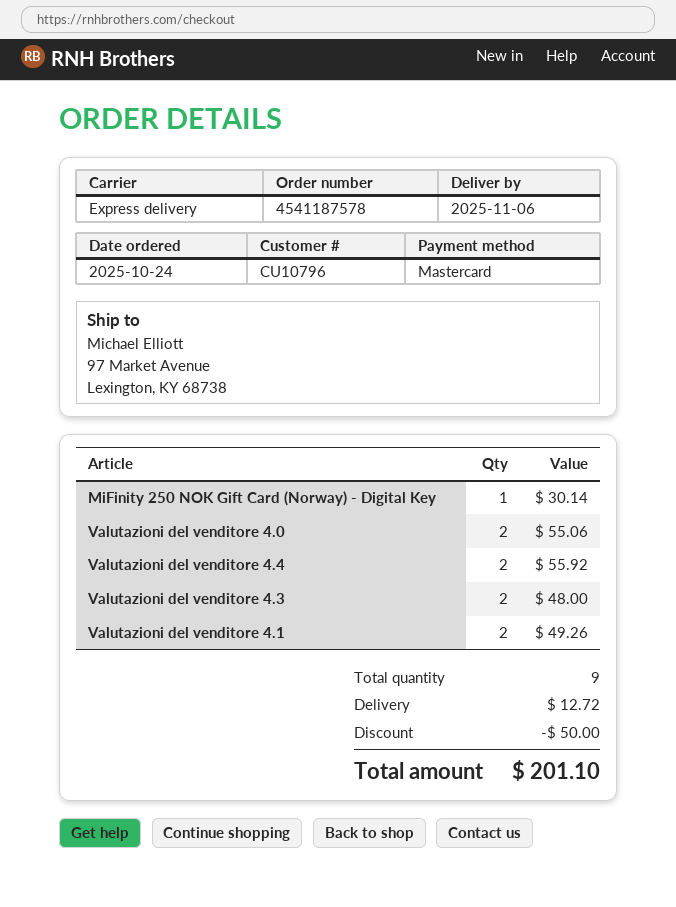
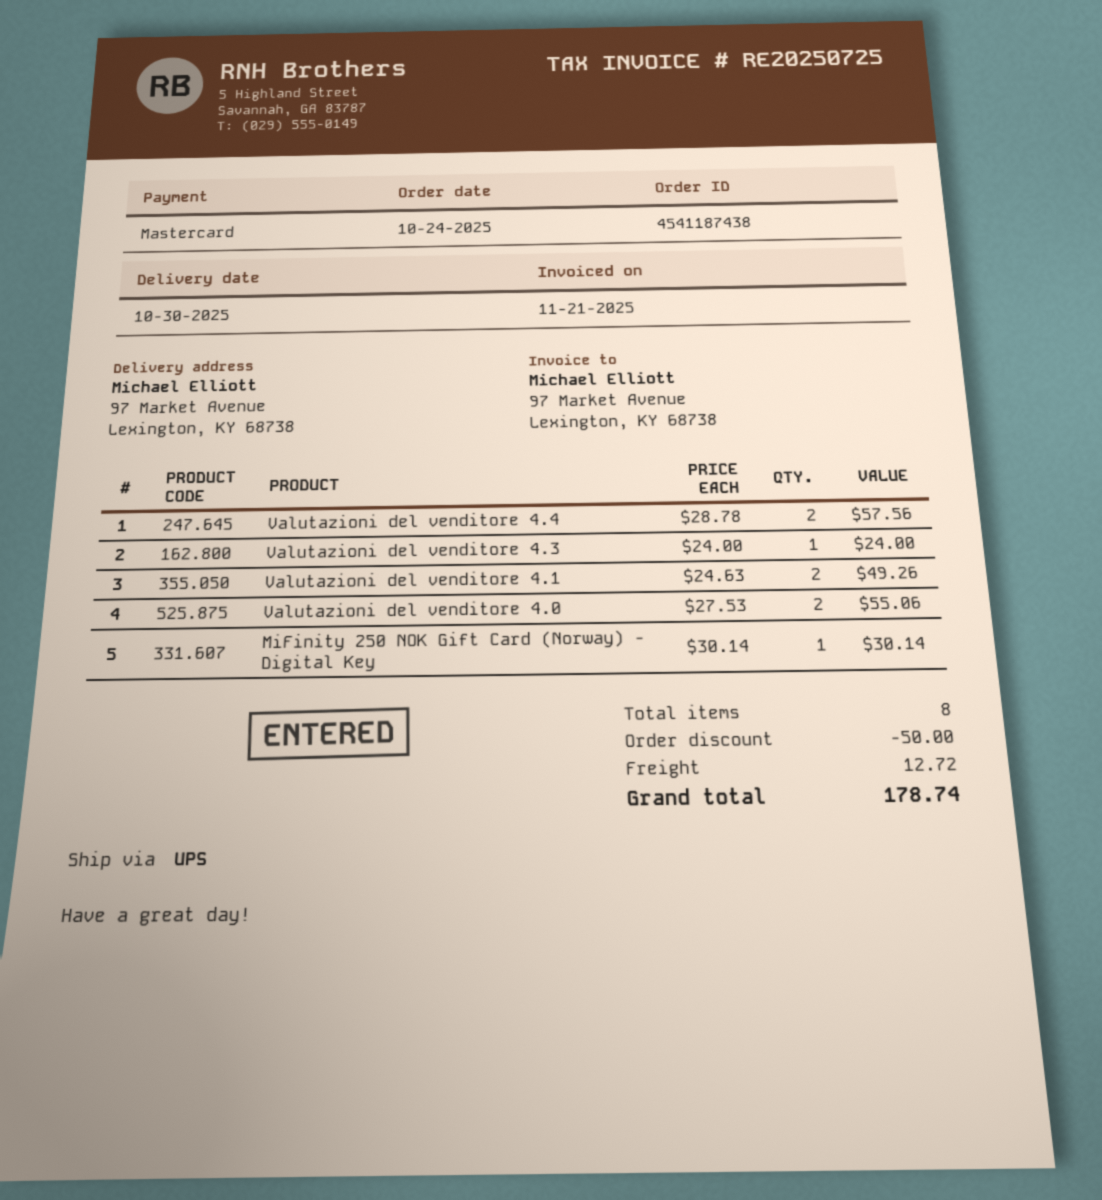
order number: 4541187578 -> 4541187438
delivery date: 2025-11-06 -> 2025-10-30
shipping method: express -> UPS
Valutazioni del venditore 4.4: 2 for 55.92 -> 2 for 57.56
Valutazioni del venditore 4.3: 2 for 48.00 -> 1 for 24.00
total quantity: 9 -> 8
total: 201.10 -> 178.74

